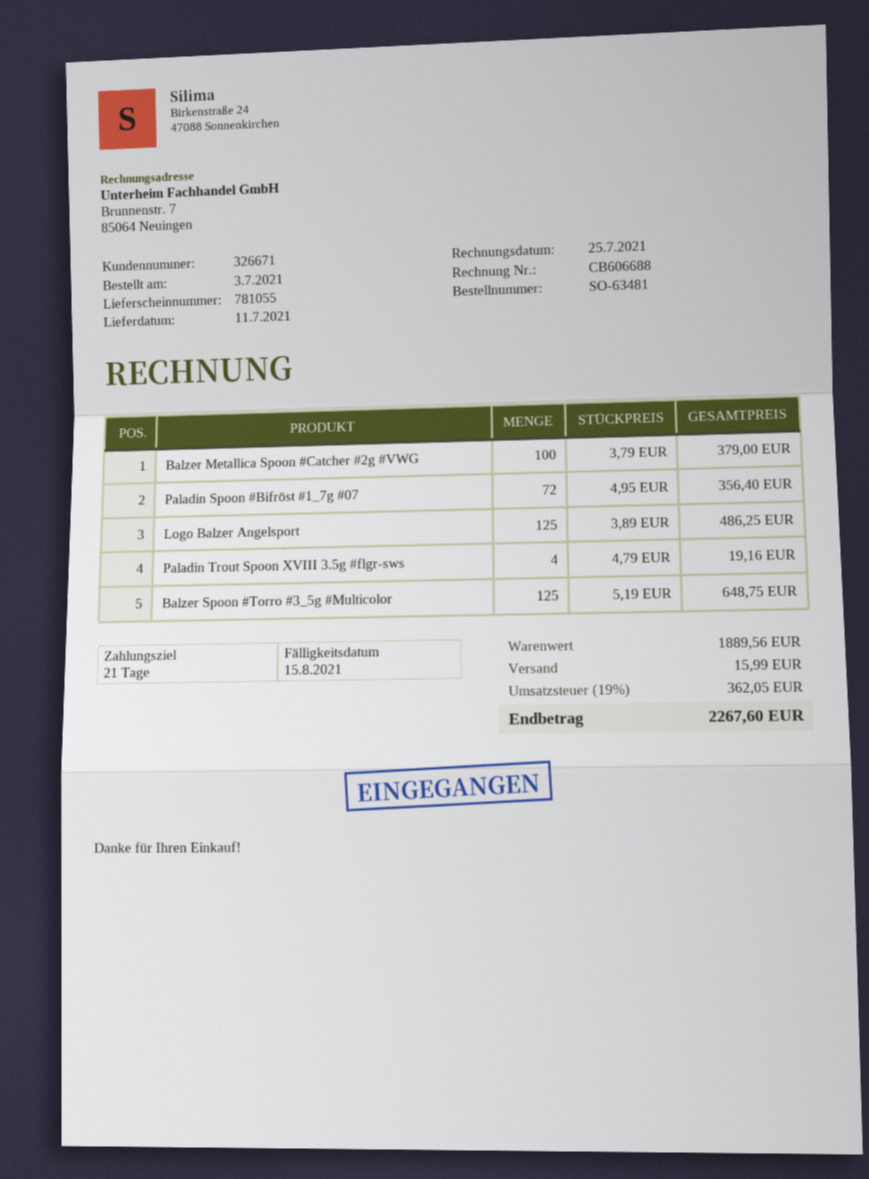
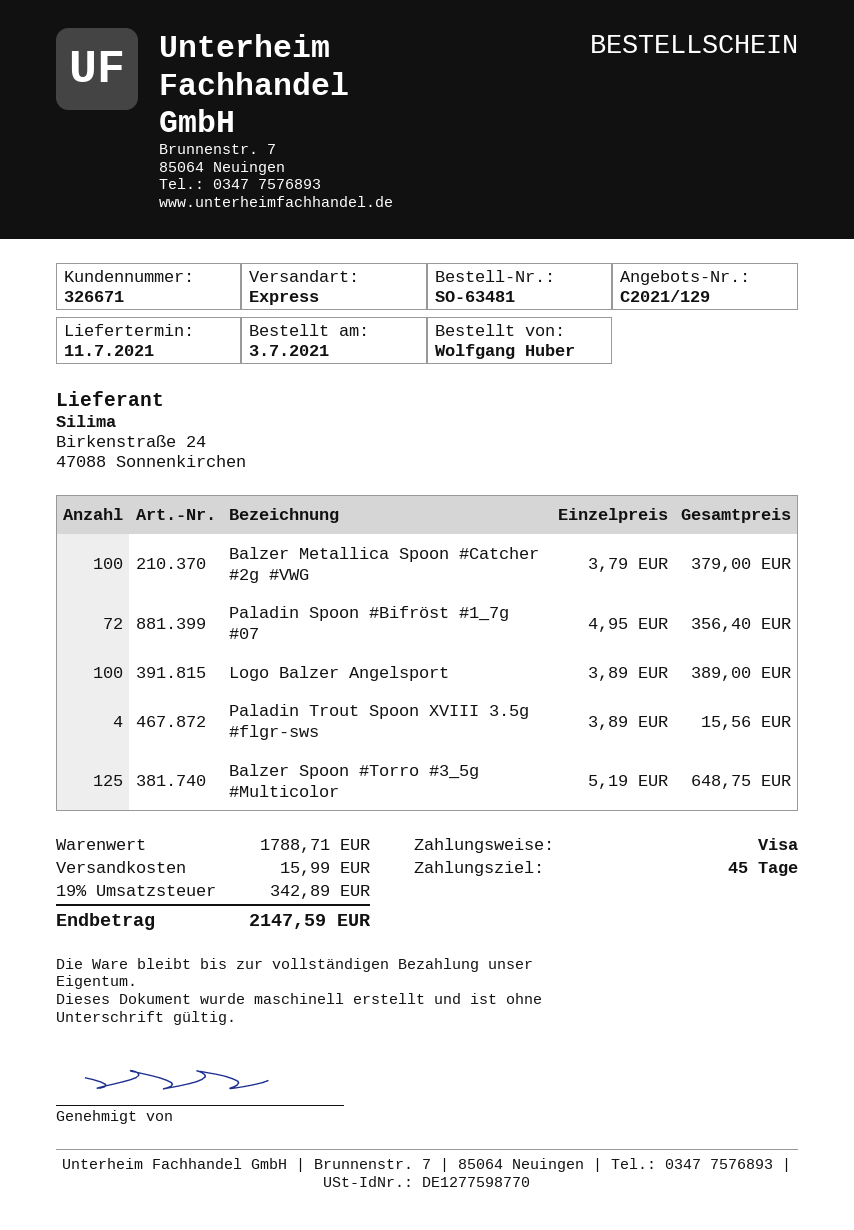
payment terms: 21 days -> 45 days
Logo Balzer Angelsport: 125 x 3.89 = 486.25 -> 100 x 3.89 = 389.00
Paladin Trout Spoon XVIII 3.5g #flgr-sws: 4 x 4.79 = 19.16 -> 4 x 3.89 = 15.56
subtotal: 1889.56 -> 1788.71
tax: 19% = 362.05 -> 19% = 342.89
total: 2267.60 -> 2147.59

